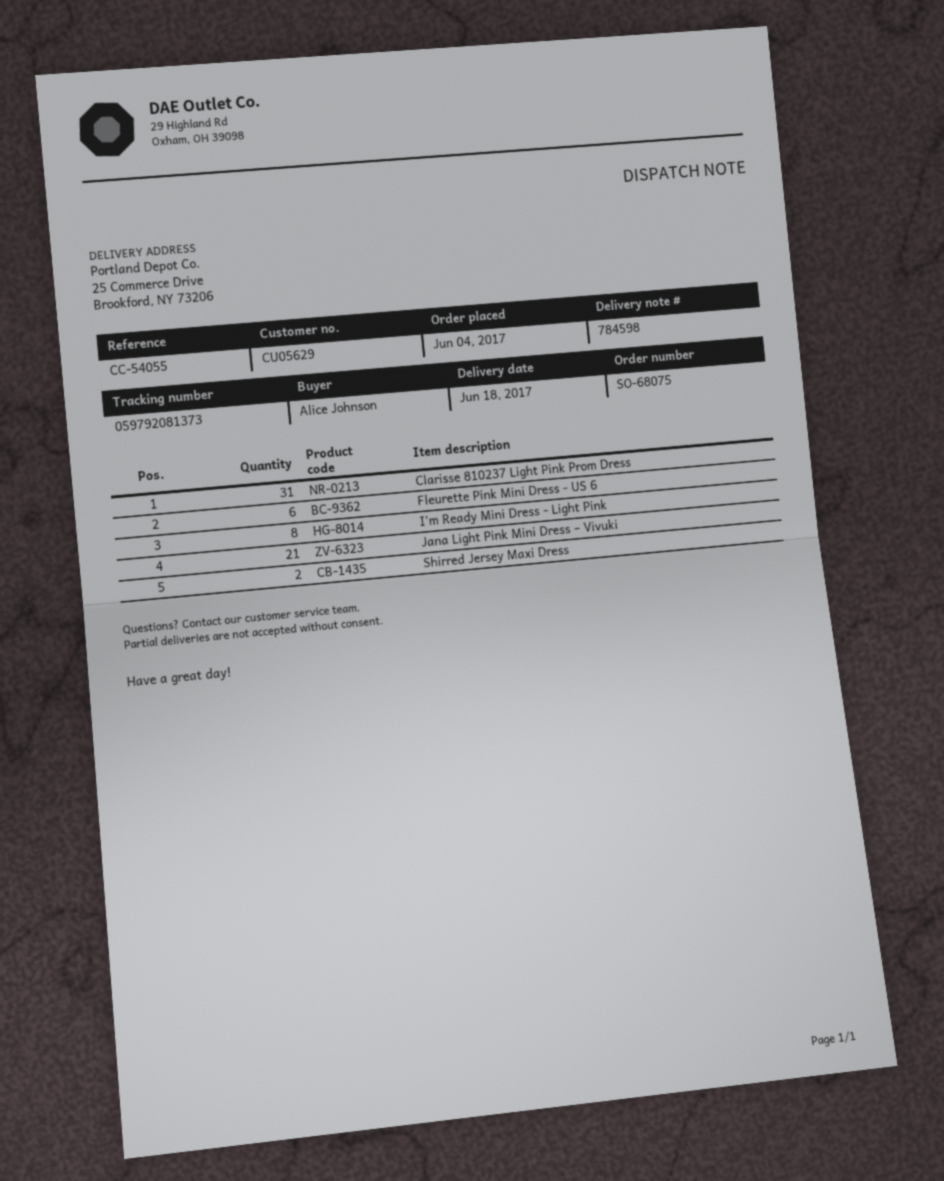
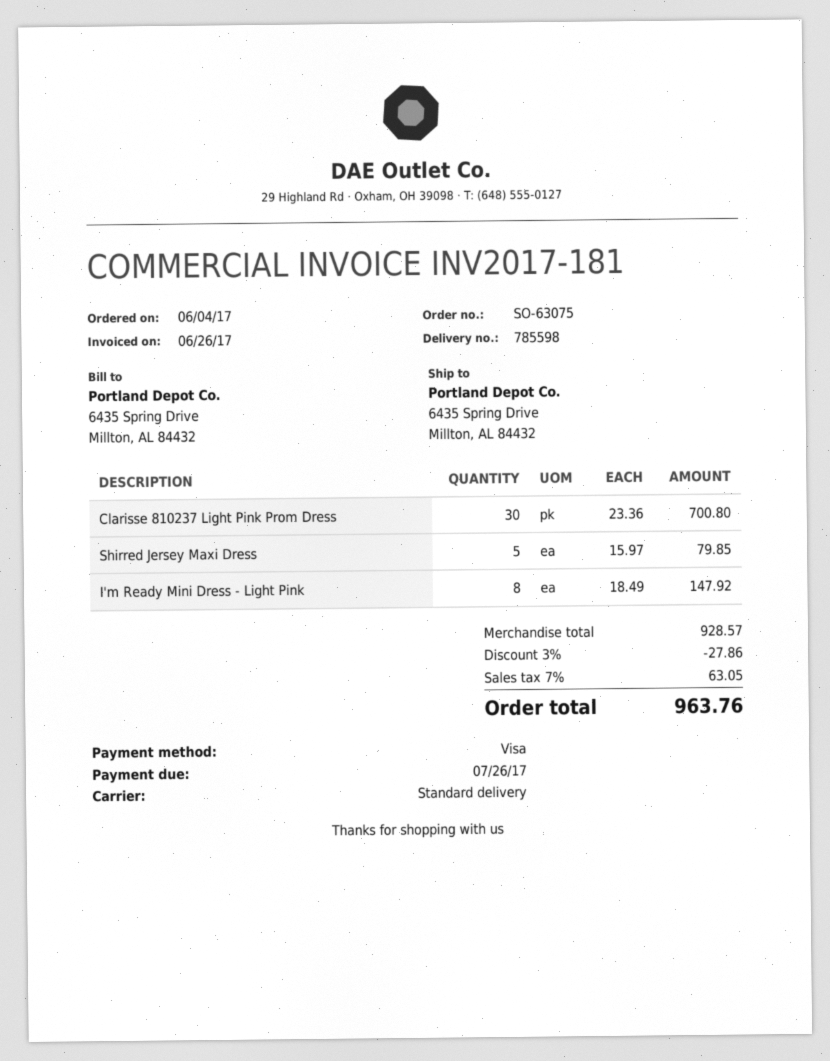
order number: SO-68075 -> SO-63075
delivery note number: 784598 -> 785598
ship to: 25 Commerce Drive, Brookford, NY 73206 -> 6435 Spring Drive, Millton, AL 84432
Clarisse 810237 Light Pink Prom Dress: 31 -> 30
Fleurette Pink Mini Dress - US 6: 6 -> none
Jana Light Pink Mini Dress – Vivuki: 21 -> none
Shirred Jersey Maxi Dress: 2 -> 5

